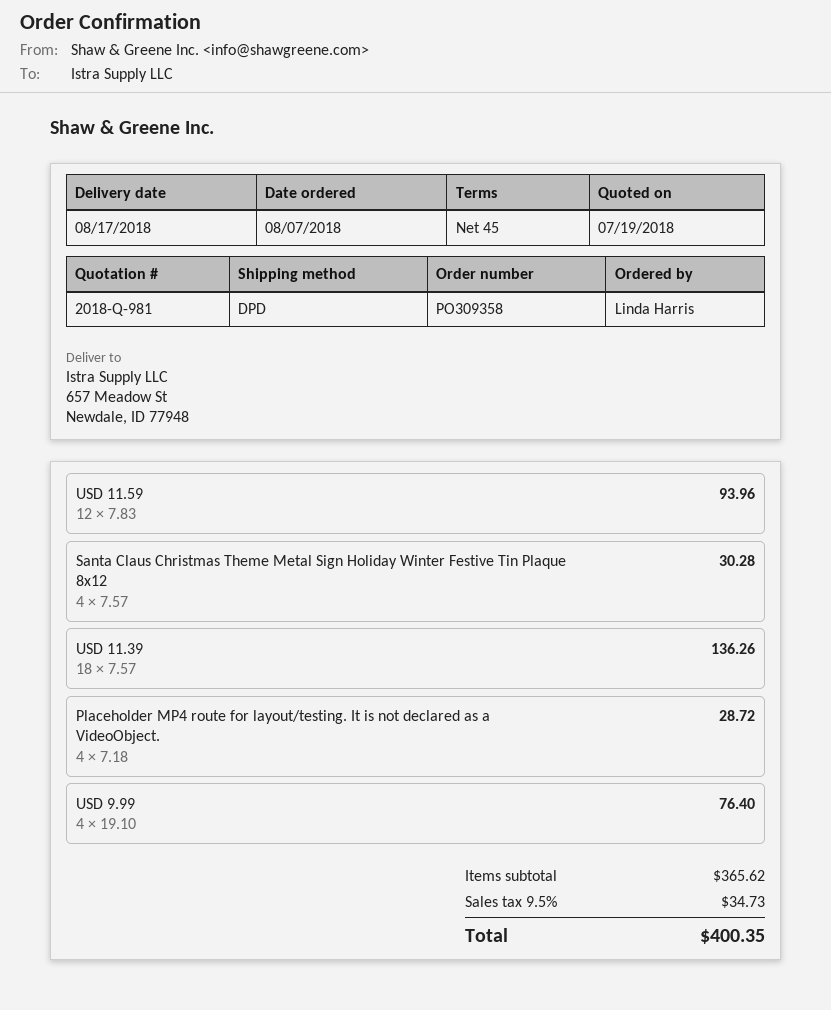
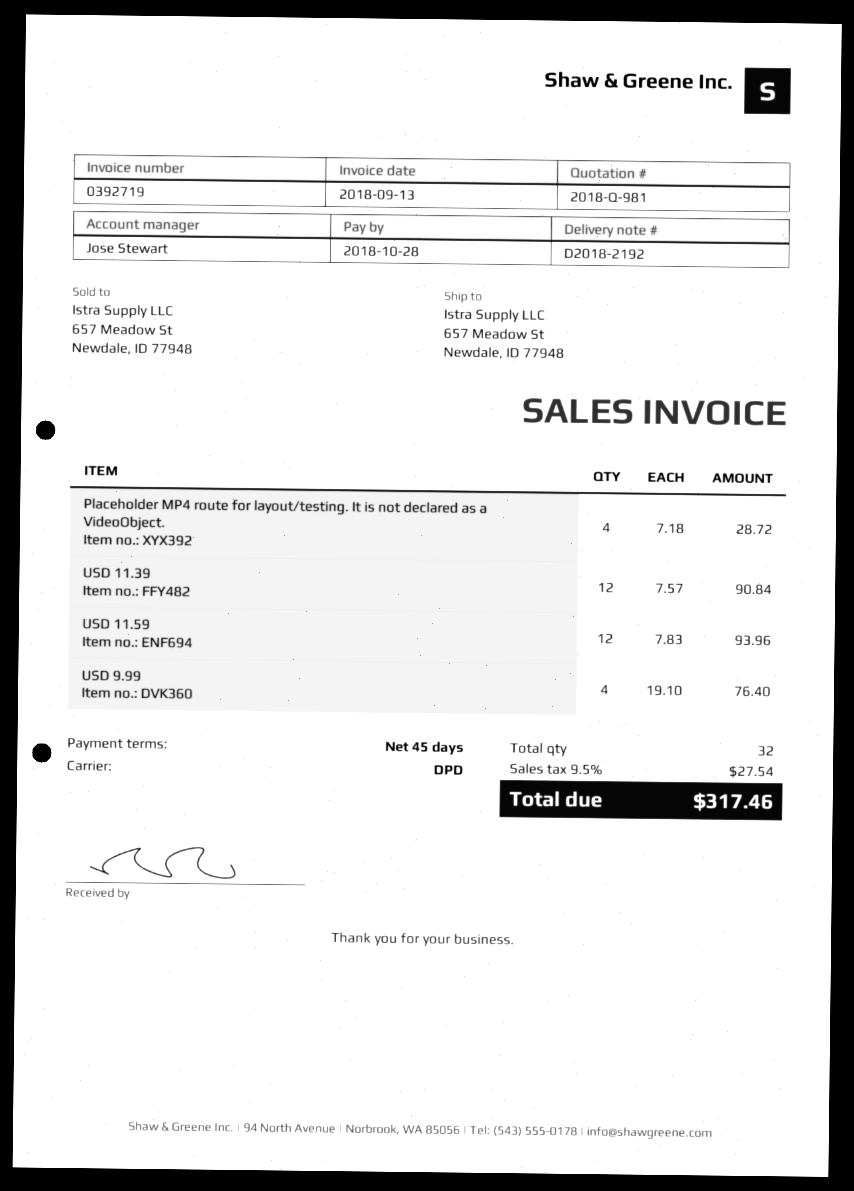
Santa Claus Christmas Theme Metal Sign Holiday Winter Festive Tin Plaque 8x12: 4 x 7.57 = 30.28 -> none
USD 11.39: 18 x 7.57 = 136.26 -> 12 x 7.57 = 90.84
tax: 9.5% = 34.73 -> 9.5% = 27.54
total: 400.35 -> 317.46

